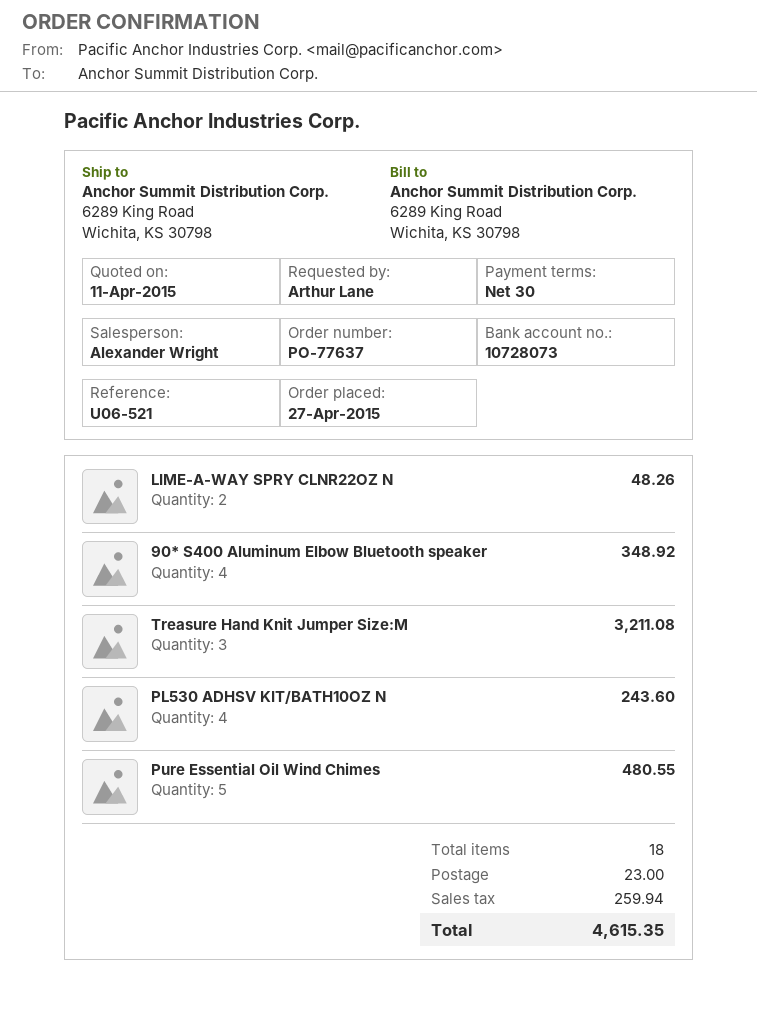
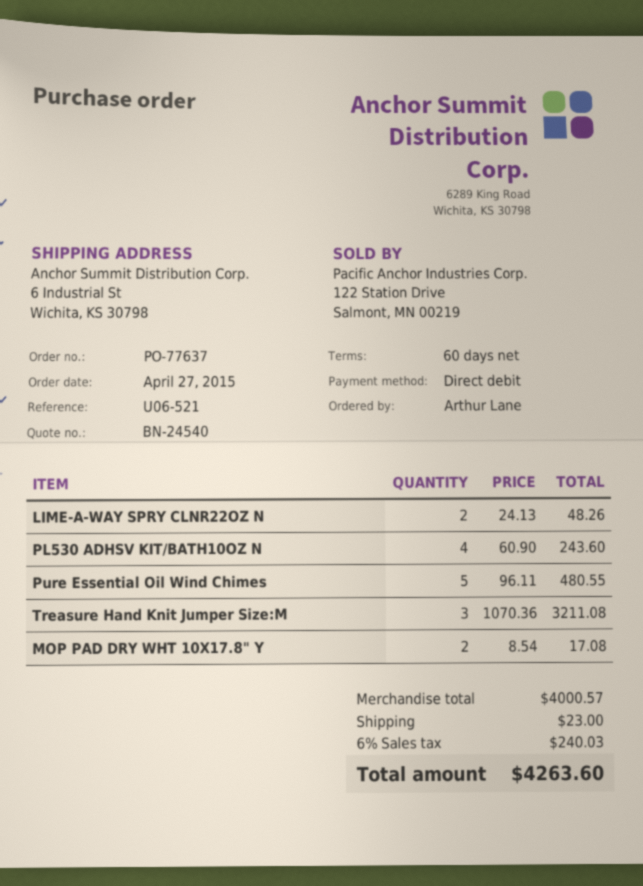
payment terms: 30 days -> 60 days
ship to: 6289 King Road, Wichita, KS 30798 -> 6 Industrial St, Wichita, KS 30798
90* S400 Aluminum Elbow Bluetooth speaker: 4 for 348.92 -> none
MOP PAD DRY WHT 10X17.8" Y: none -> 2 for 17.08
tax: 259.94 -> 240.03
total: 4615.35 -> 4263.60

